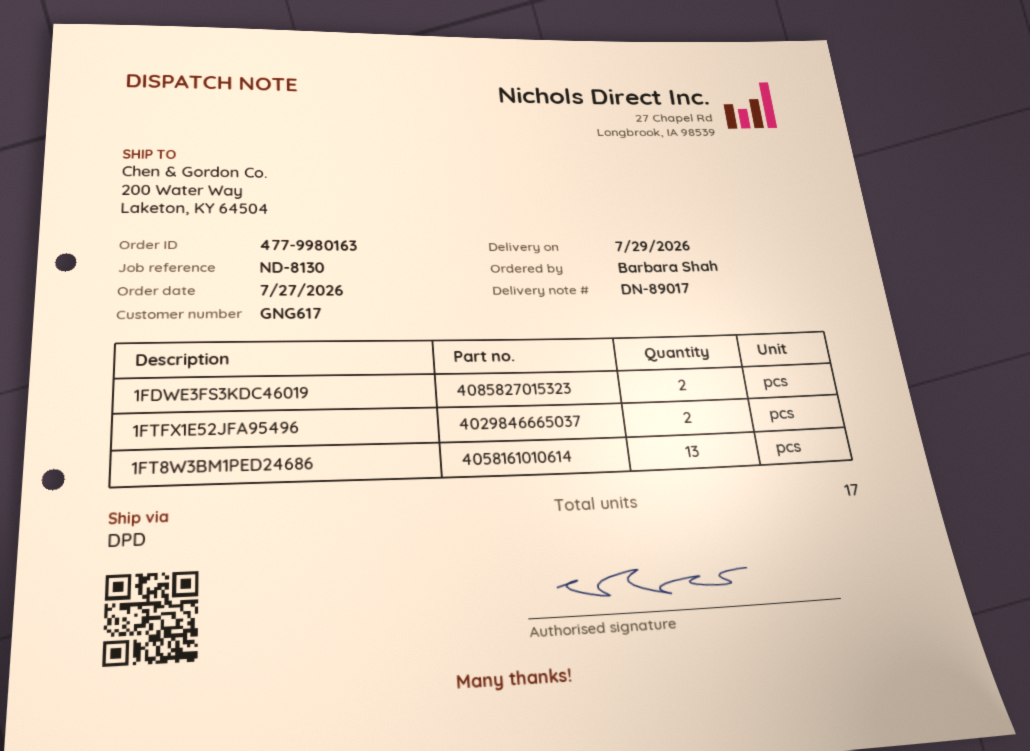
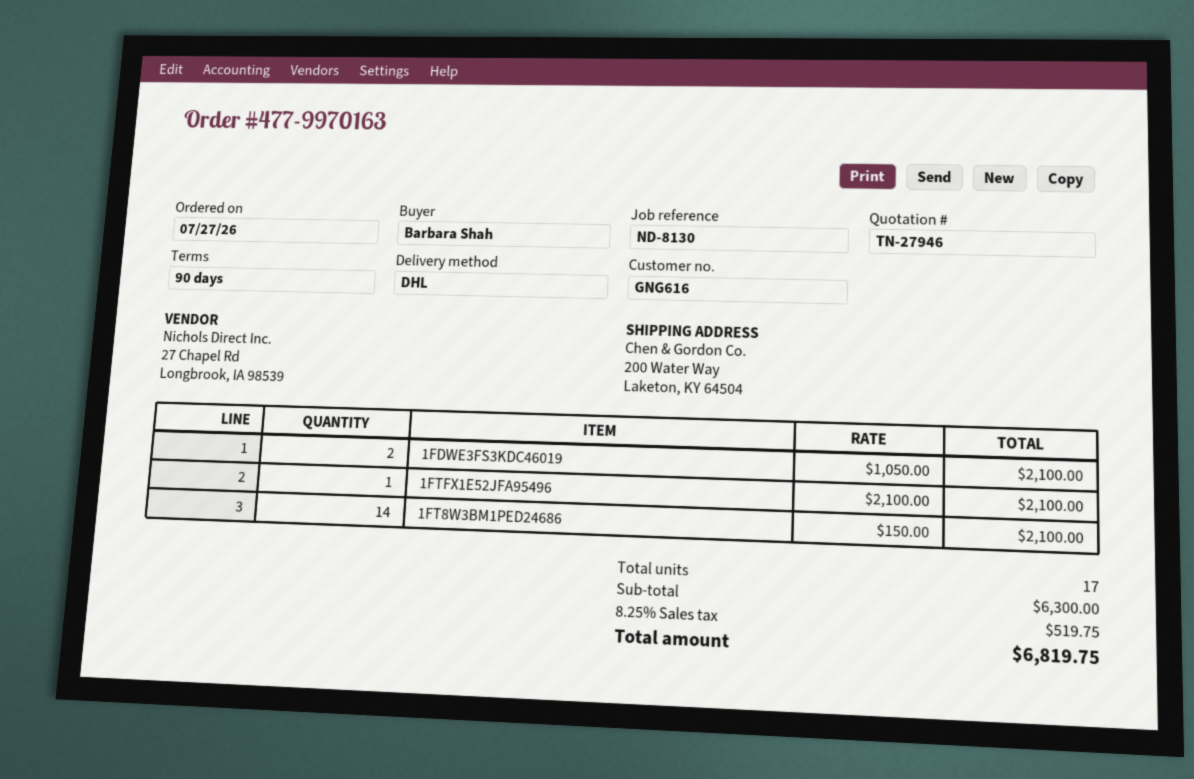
order number: 477-9980163 -> 477-9970163
customer number: GNG617 -> GNG616
shipping method: DPD -> DHL
1FTFX1E52JFA95496: 2 -> 1
1FT8W3BM1PED24686: 13 -> 14

